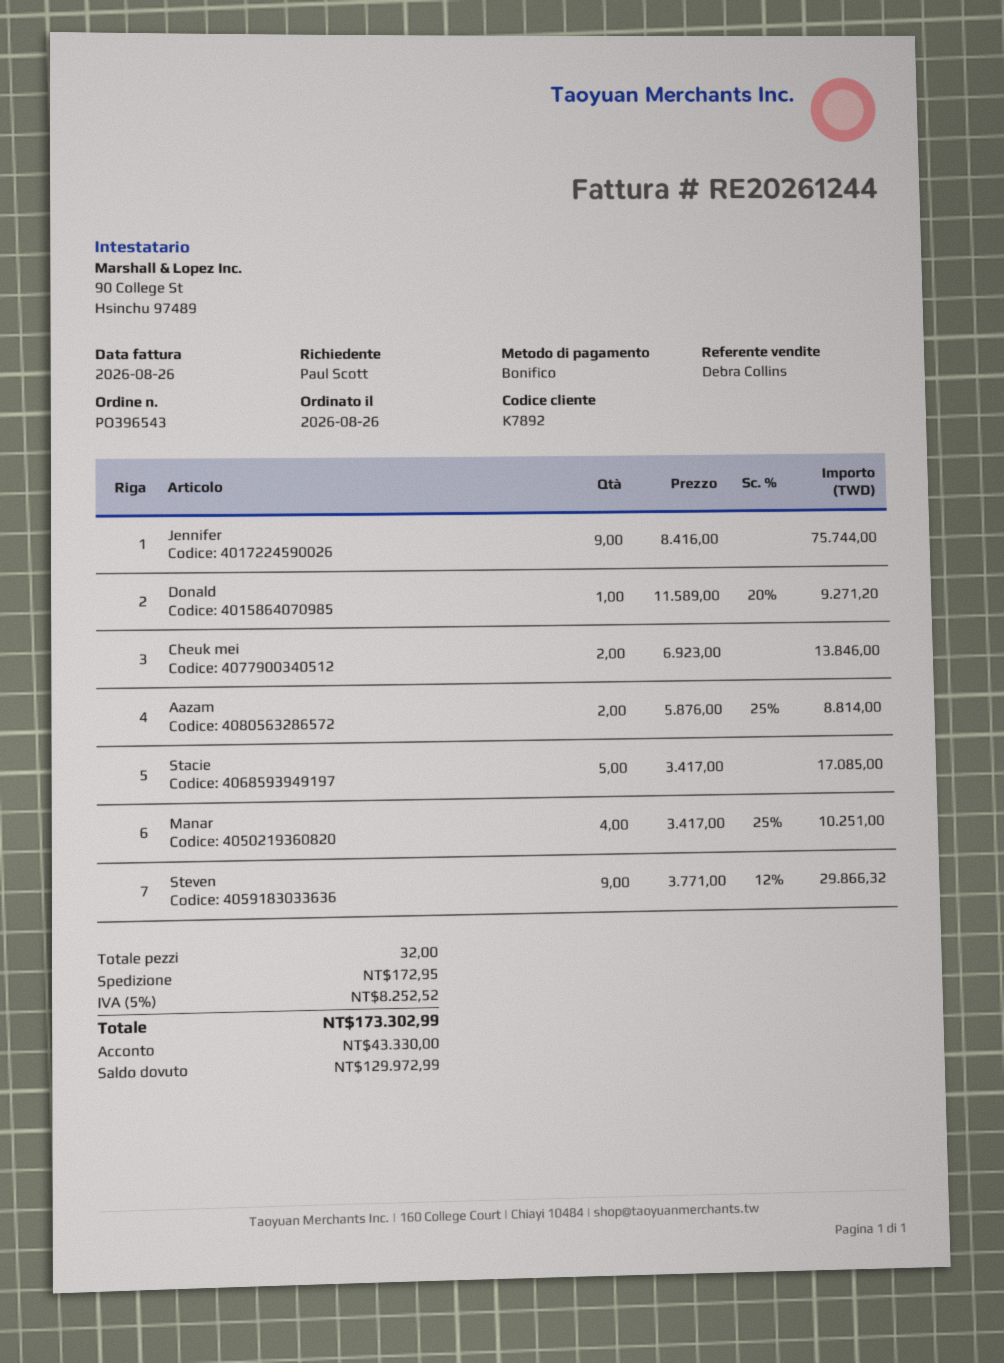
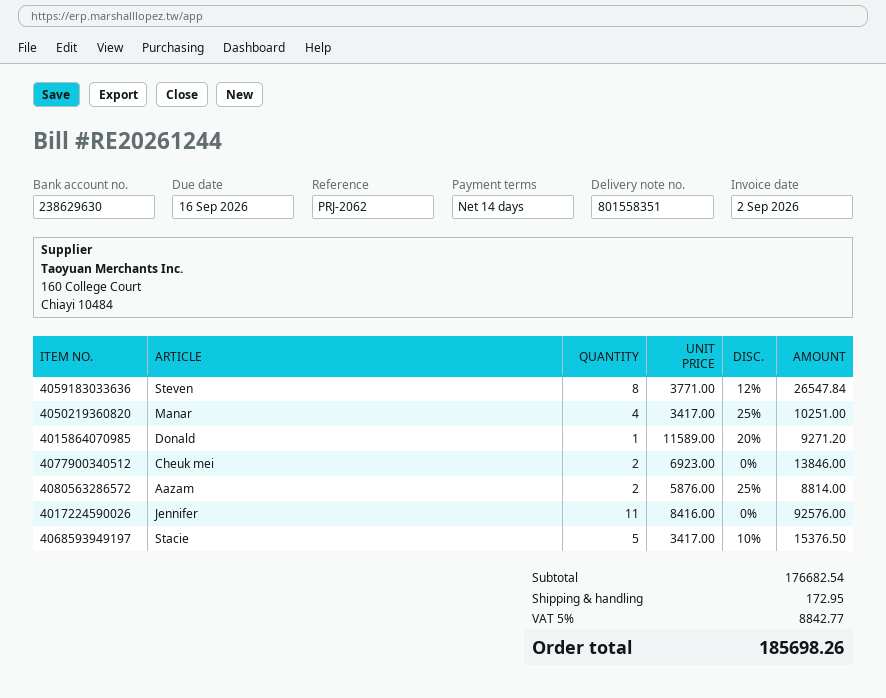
invoice date: 2026-08-26 -> 2026-09-02
Jennifer: 9 x 8416.00 = 75744.00 -> 11 x 8416.00 = 92576.00
Stacie: 5 x 3417.00 = 17085.00 -> 5 x 3417.00 - 10% = 15376.50
Steven: 9 x 3771.00 - 12% = 29866.32 -> 8 x 3771.00 - 12% = 26547.84
tax: 5% = 8252.52 -> 5% = 8842.77
total: 173302.99 -> 185698.26

